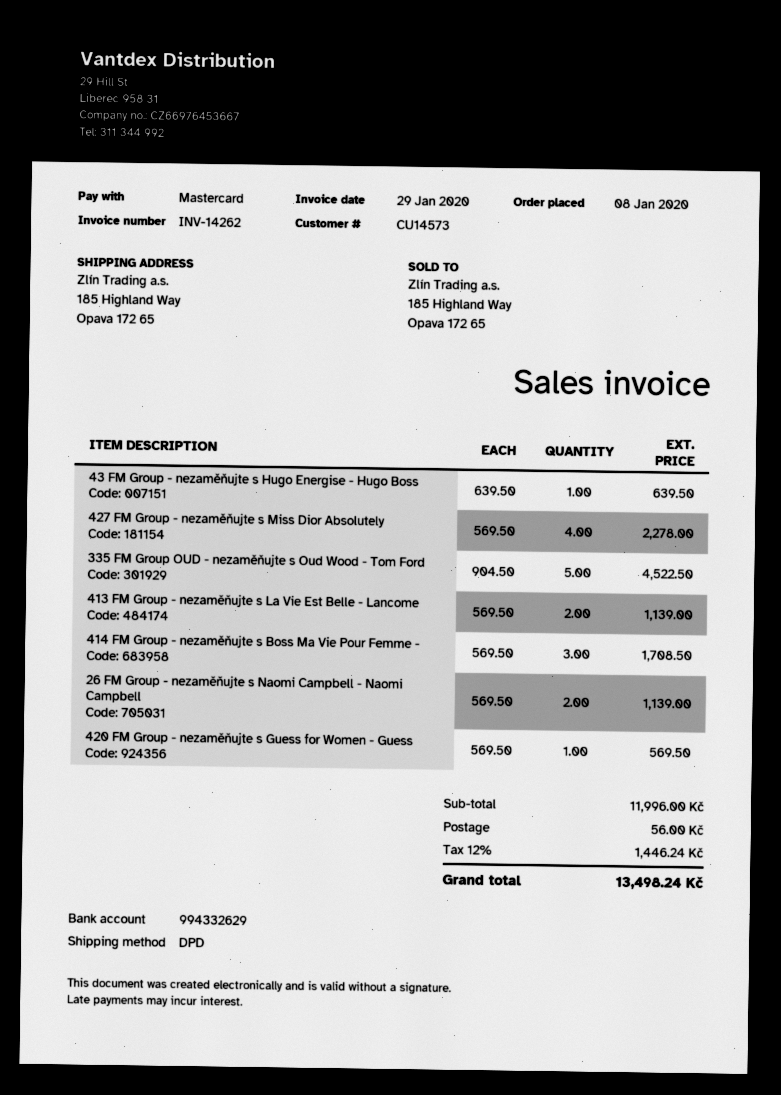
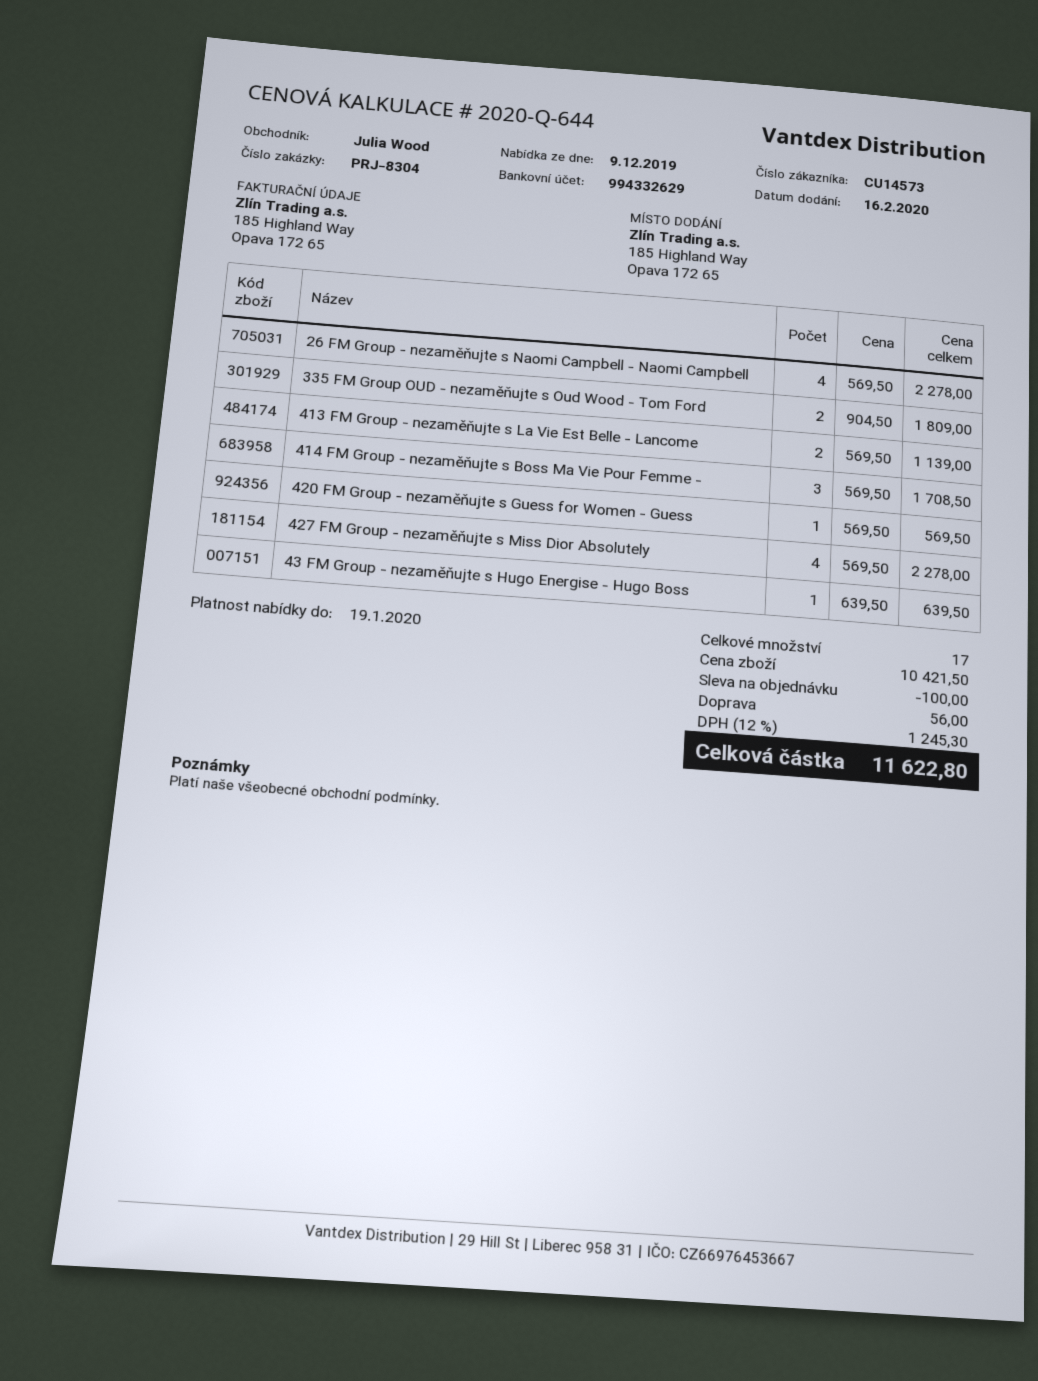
335 FM Group OUD - nezaměňujte s Oud Wood - Tom Ford: 5 x 904.50 = 4522.50 -> 2 x 904.50 = 1809.00
26 FM Group - nezaměňujte s Naomi Campbell - Naomi Campbell: 2 x 569.50 = 1139.00 -> 4 x 569.50 = 2278.00
subtotal: 11996.00 -> 10421.50
discount: none -> 100.00
tax: 12% = 1446.24 -> 12% = 1245.30
total: 13498.24 -> 11622.80

